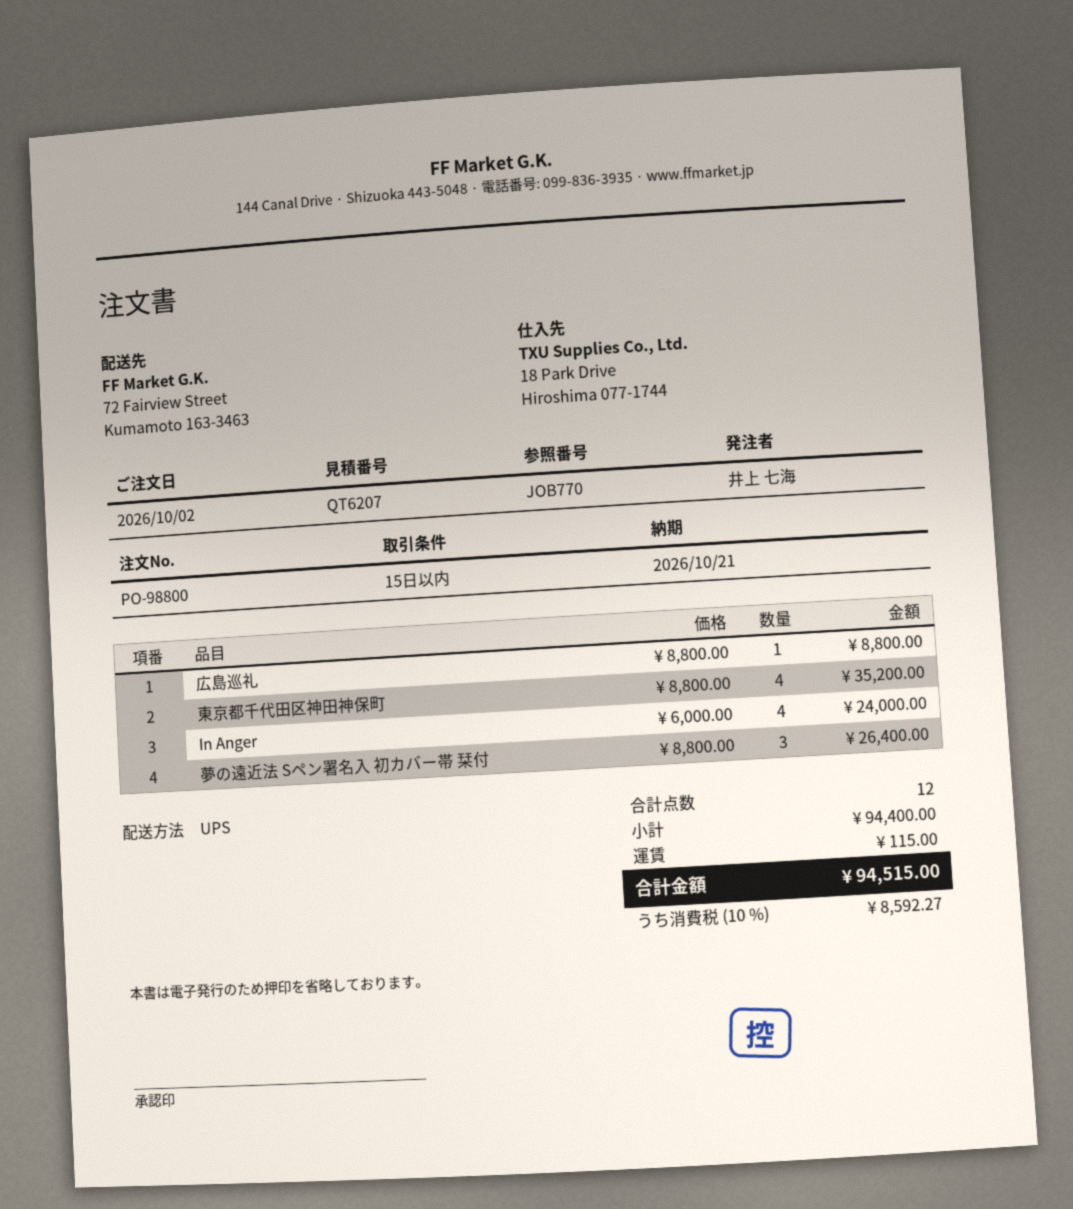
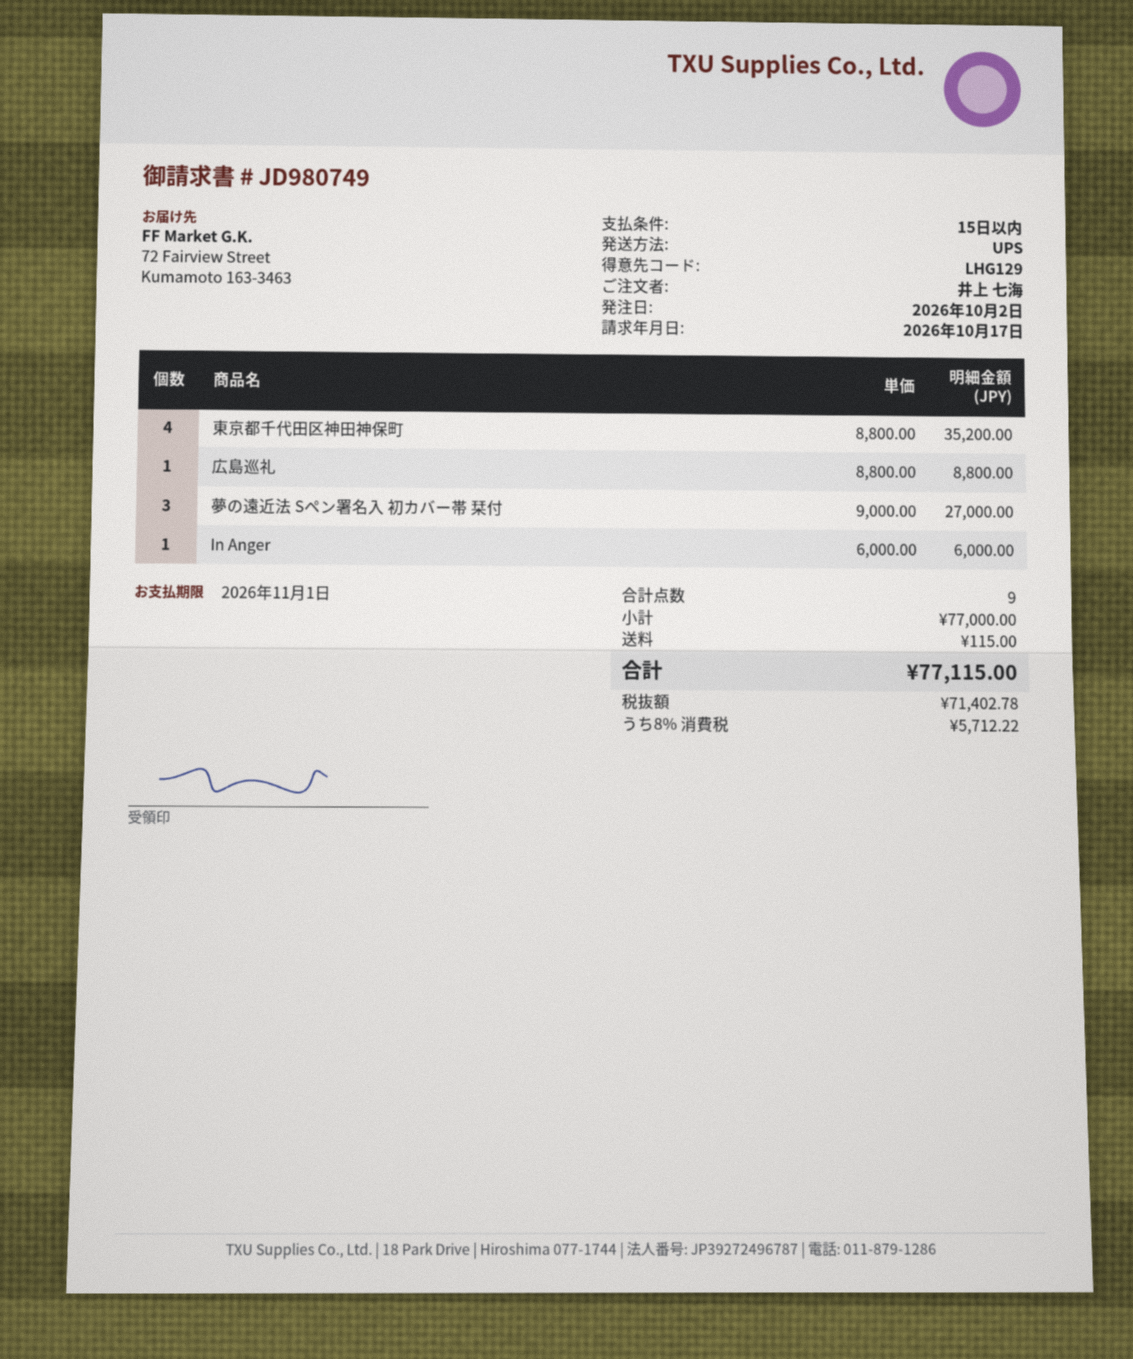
In Anger: 4 x 6000.00 = 24000.00 -> 1 x 6000.00 = 6000.00
夢の遠近法 Sペン署名入 初カバー帯 栞付: 3 x 8800.00 = 26400.00 -> 3 x 9000.00 = 27000.00
total quantity: 12 -> 9
subtotal: 94400.00 -> 77000.00
tax: 10% = 8592.27 -> 8% = 5712.22
total: 94515.00 -> 77115.00

